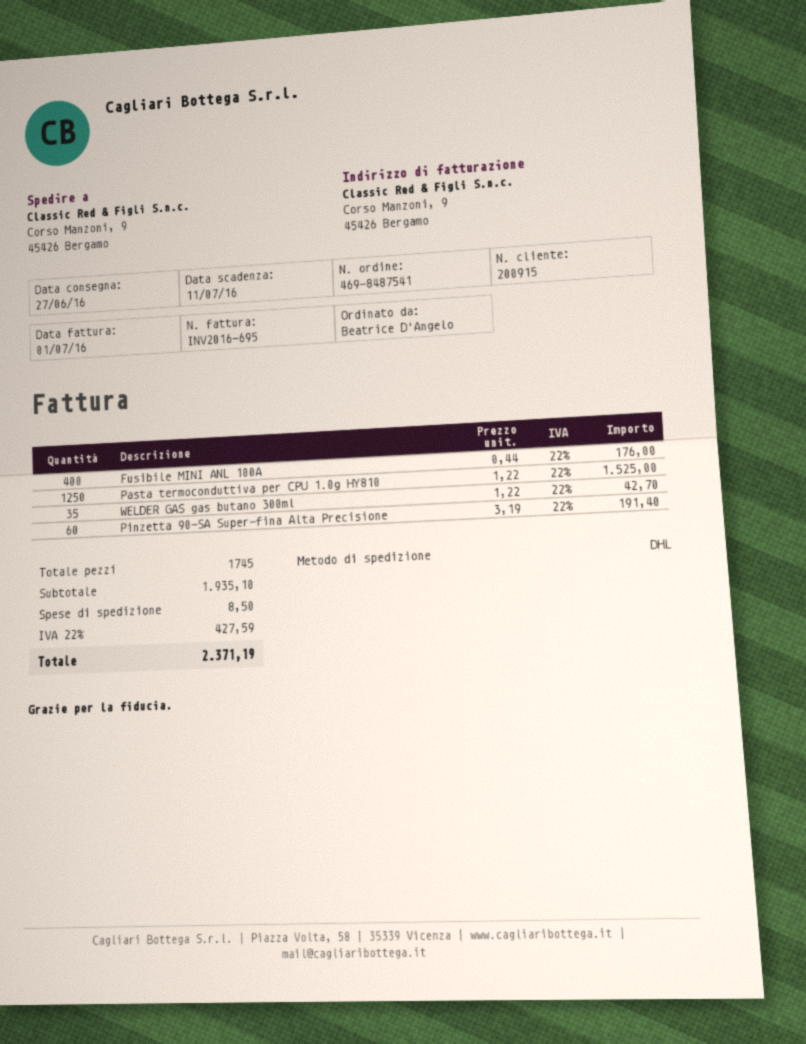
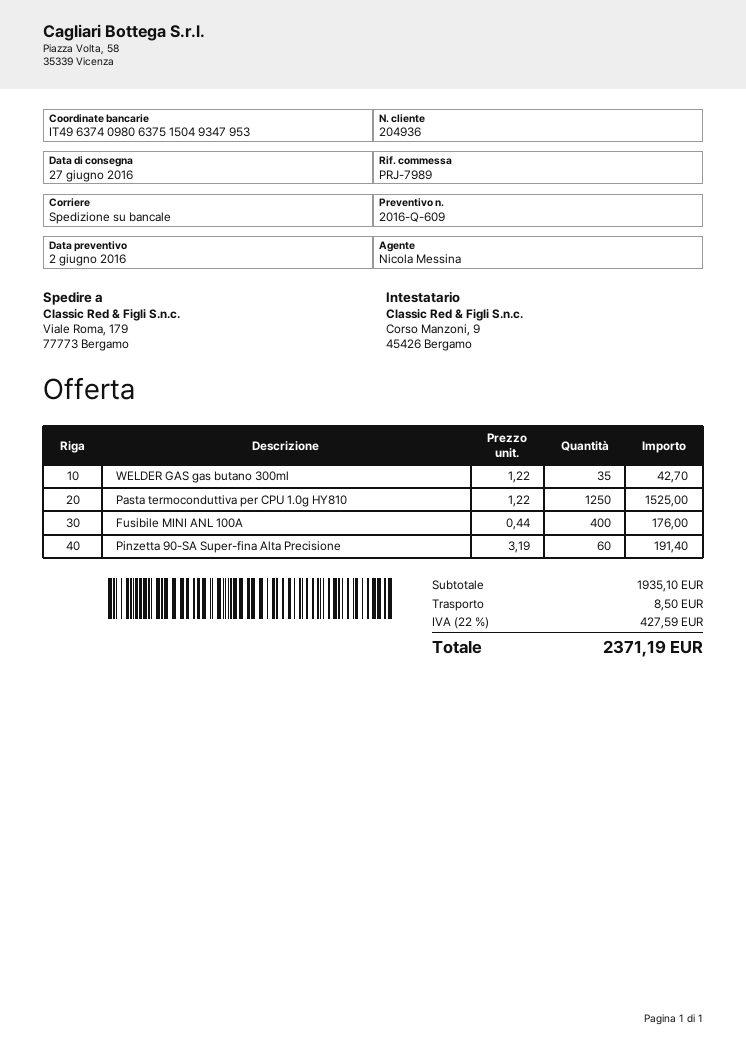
customer number: 200915 -> 204936
shipping method: DHL -> pallet freight
ship to: Corso Manzoni, 9, 45426 Bergamo -> Viale Roma, 179, 77773 Bergamo

